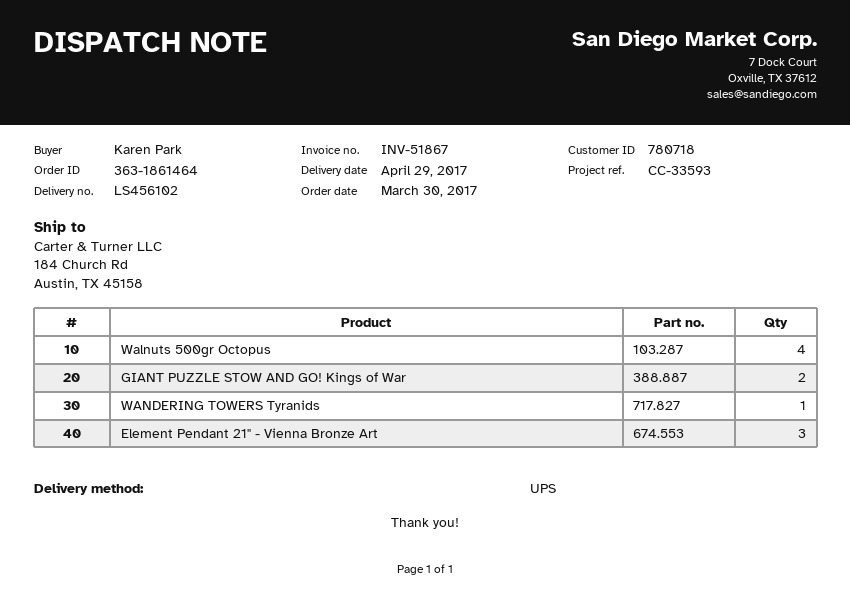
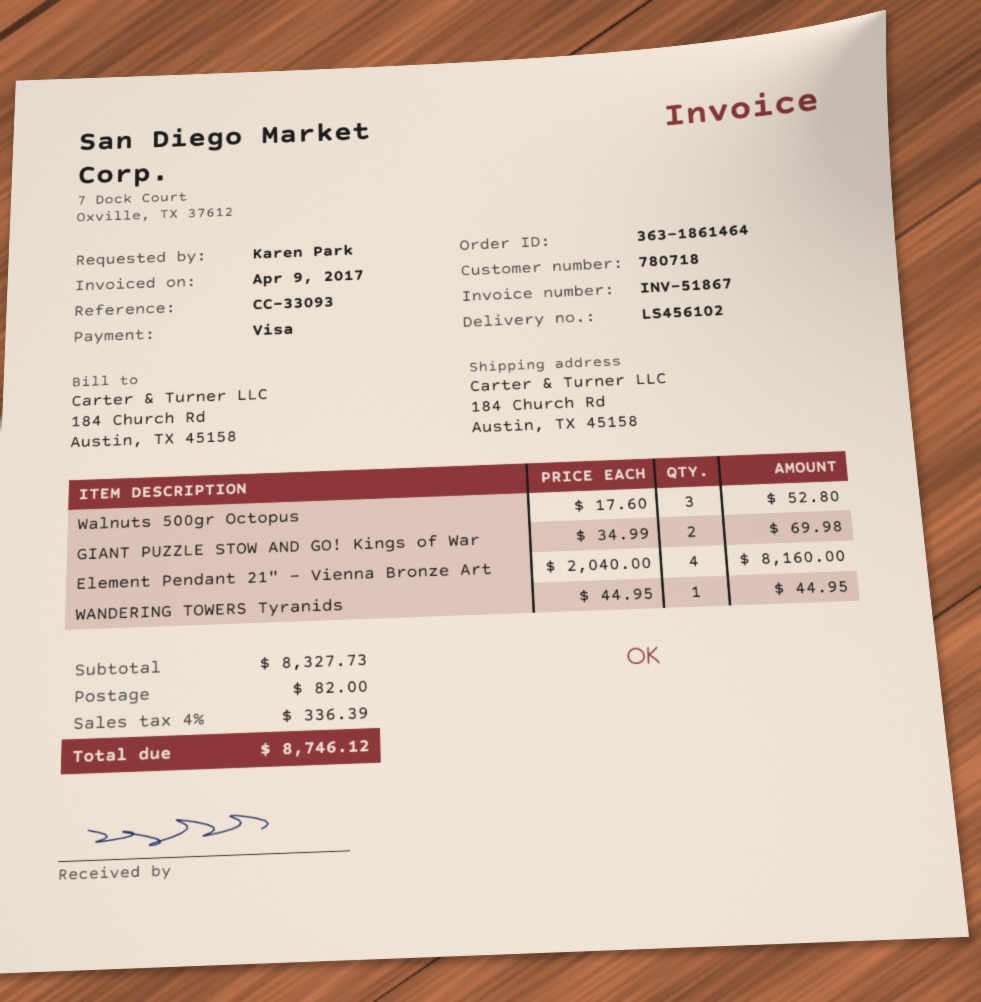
reference: CC-33593 -> CC-33093
Walnuts 500gr Octopus: 4 -> 3
Element Pendant 21" - Vienna Bronze Art: 3 -> 4

